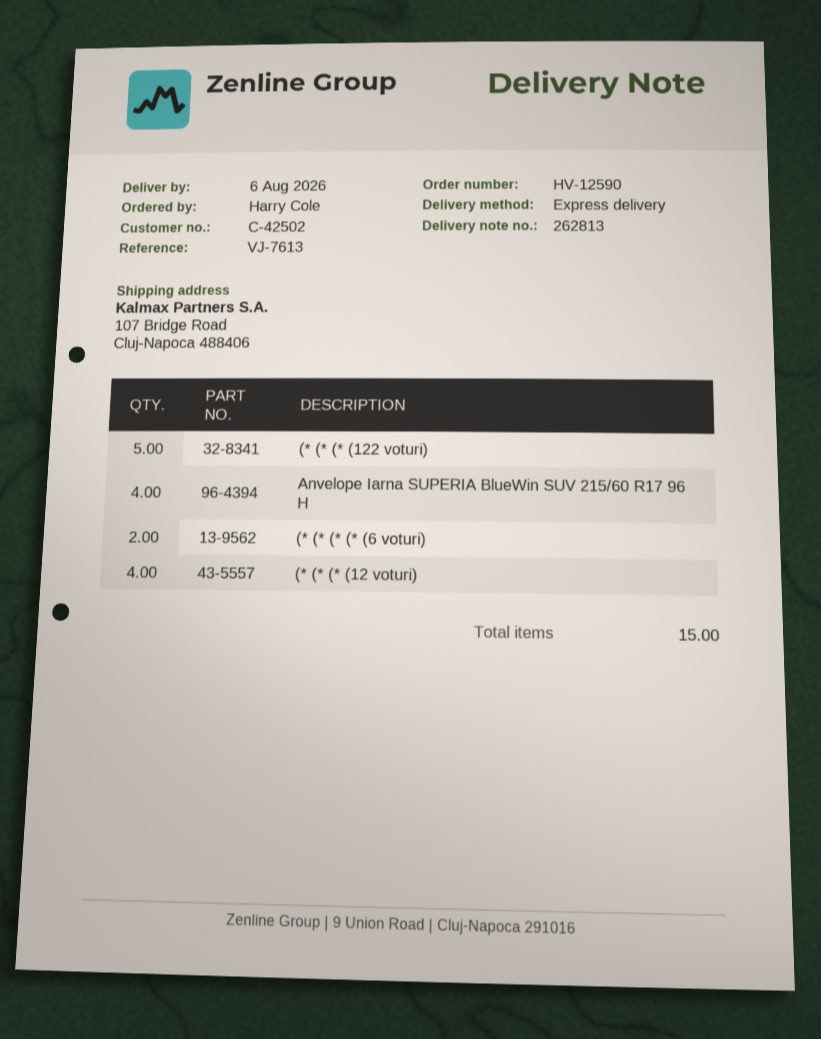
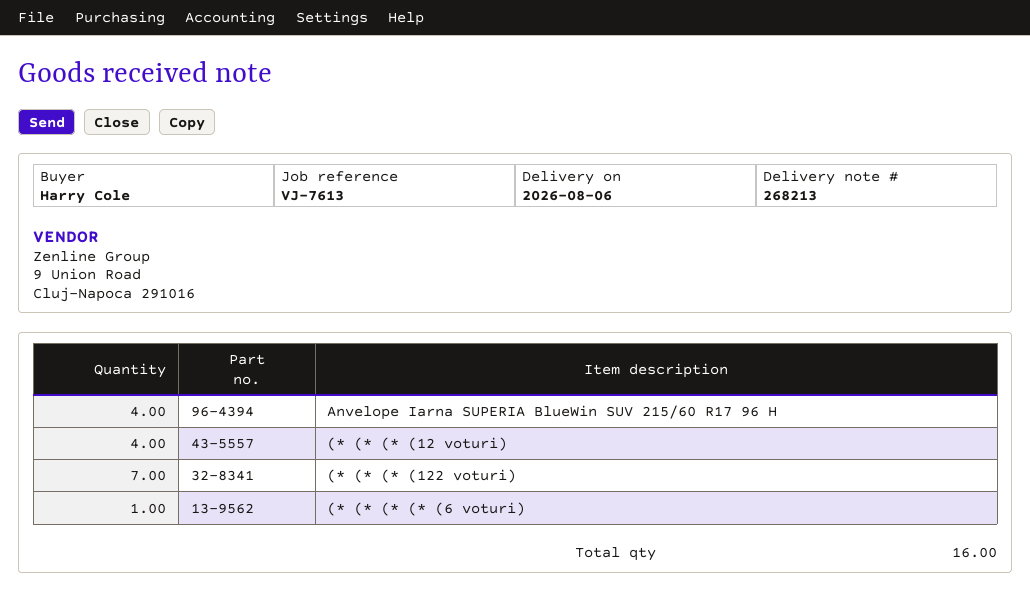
delivery note number: 262813 -> 268213
(* (* (* (122 voturi): 5 -> 7
(* (* (* (* (6 voturi): 2 -> 1
total quantity: 15 -> 16

